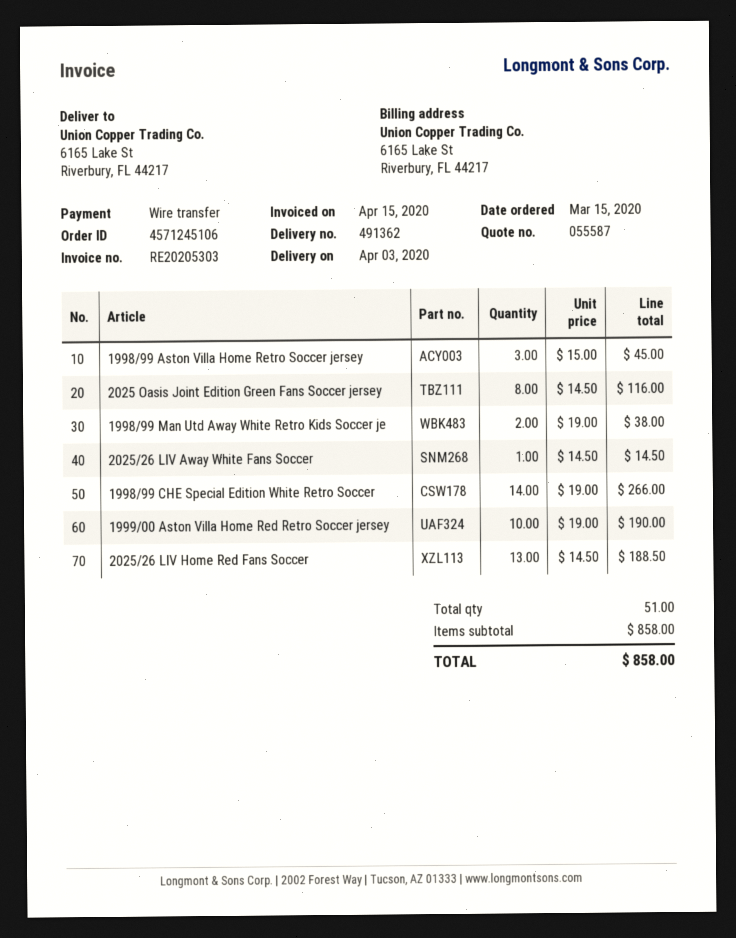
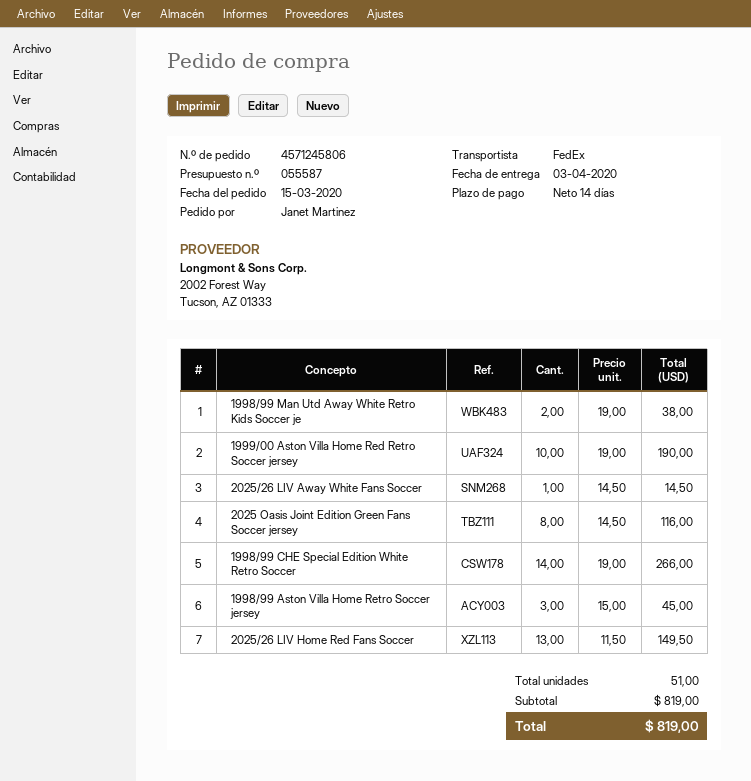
order number: 4571245106 -> 4571245806
2025/26 LIV Home Red Fans Soccer: 13 x 14.50 = 188.50 -> 13 x 11.50 = 149.50
subtotal: 858.00 -> 819.00
total: 858.00 -> 819.00

